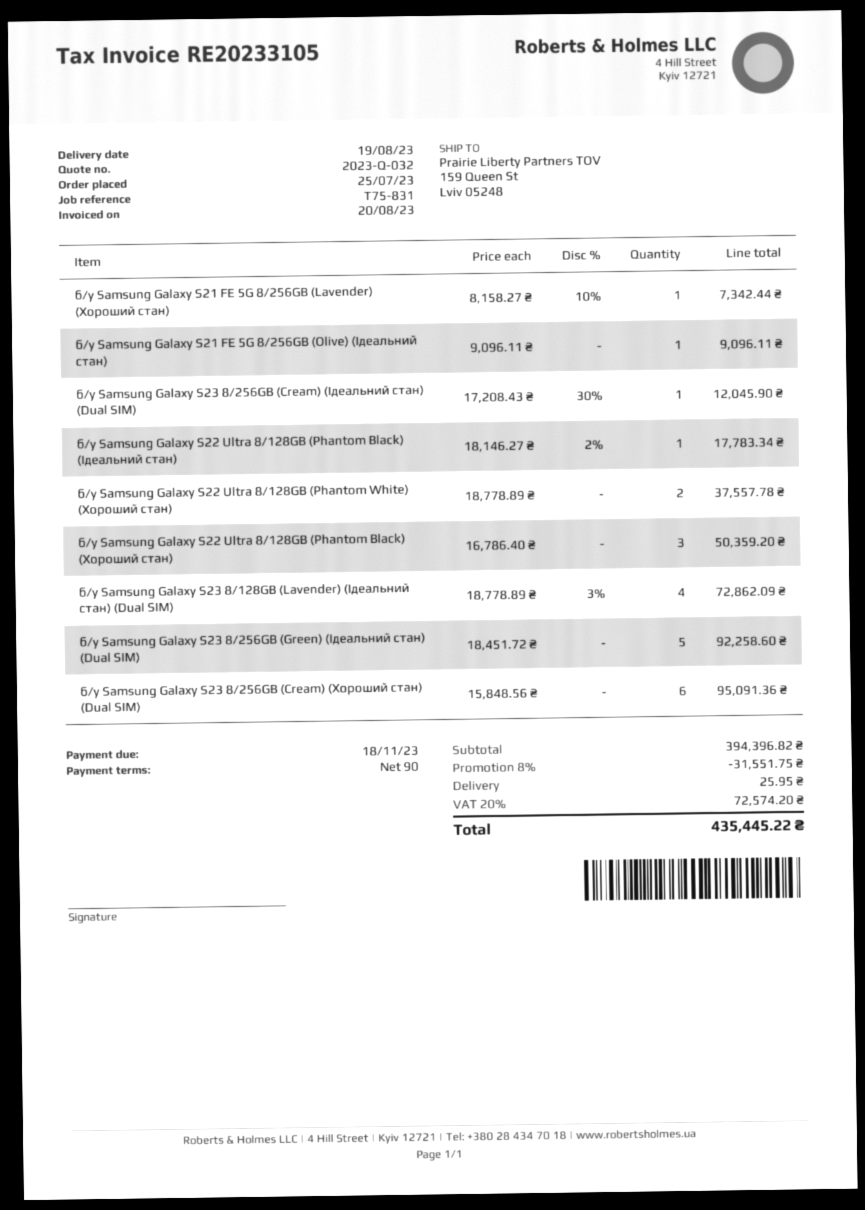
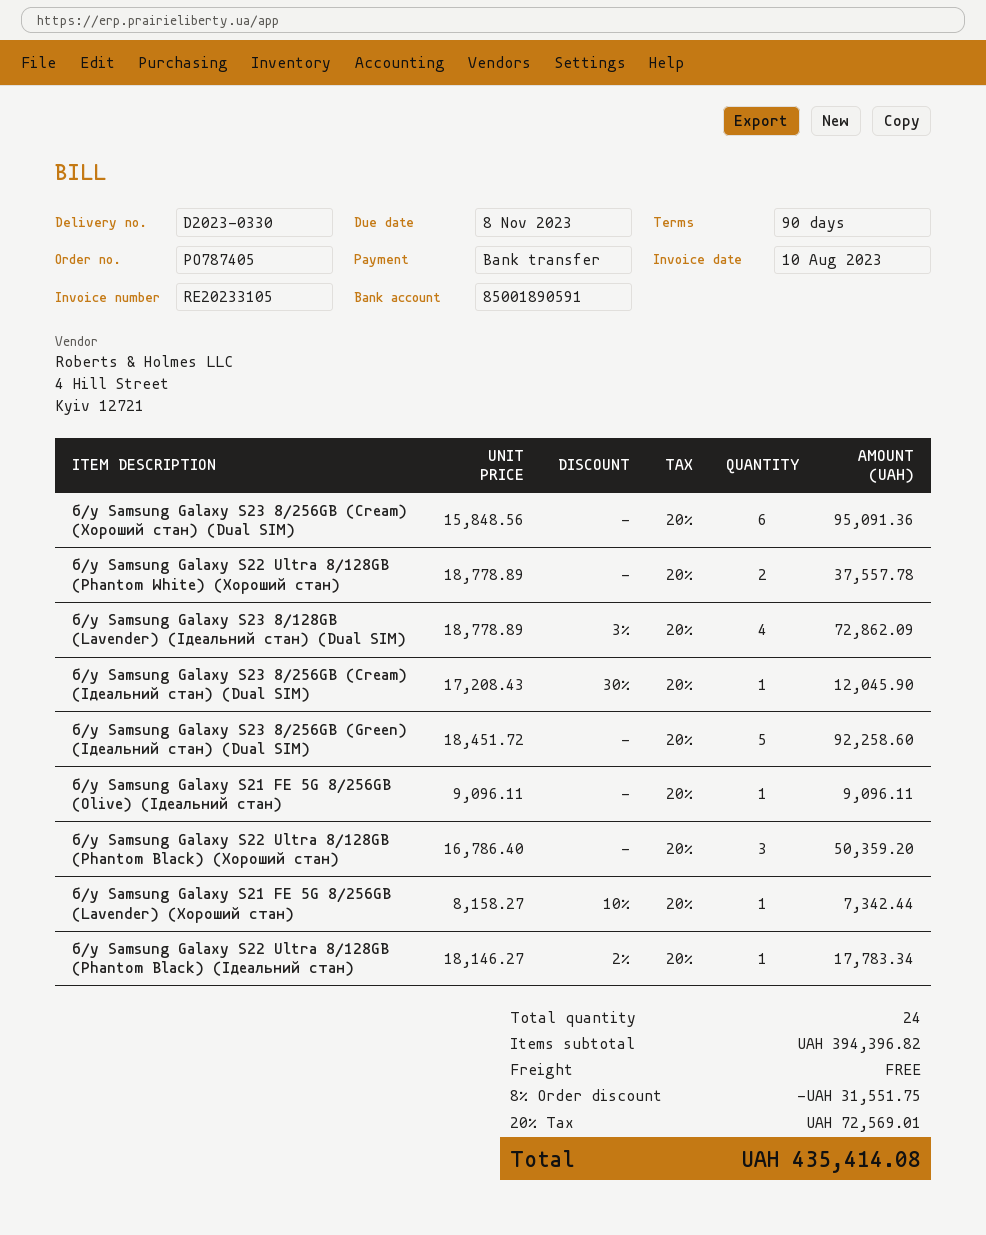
invoice date: 2023-08-20 -> 2023-08-10
due date: 2023-11-18 -> 2023-11-08
shipping: 25.95 -> 0.00
tax: 20% = 72574.20 -> 20% = 72569.01
total: 435445.22 -> 435414.08

